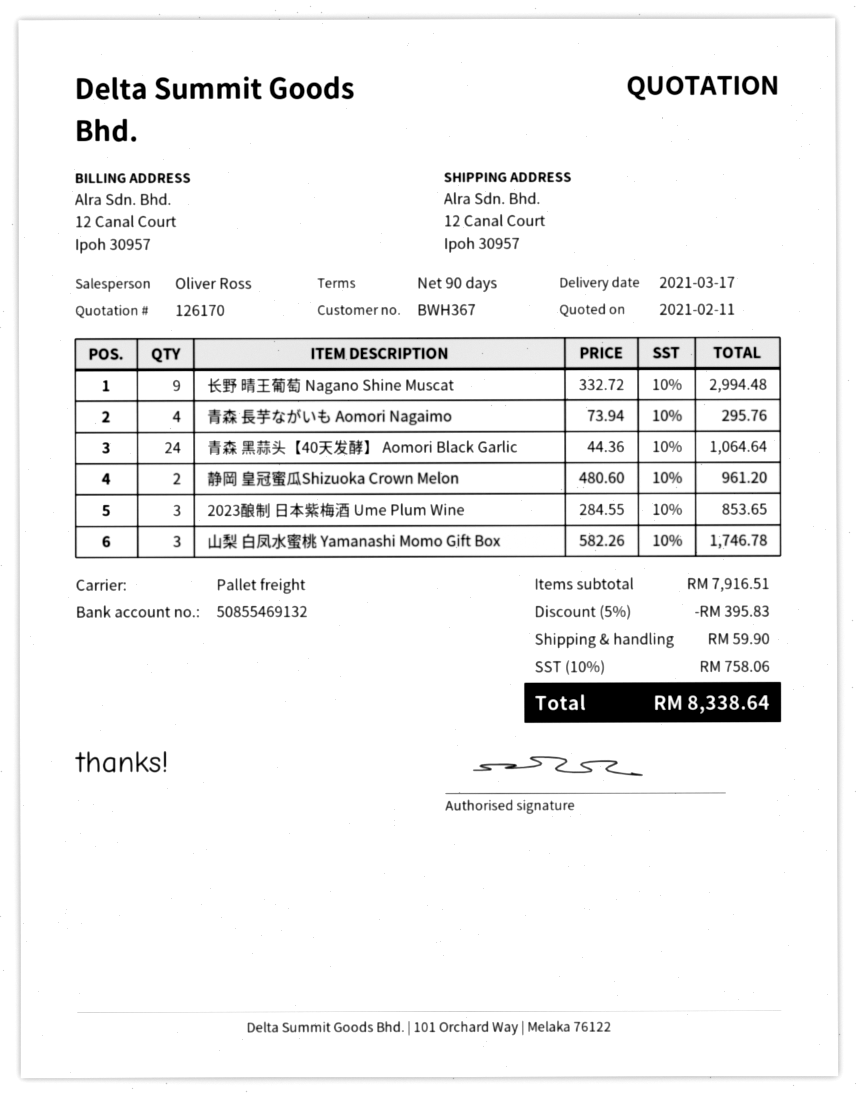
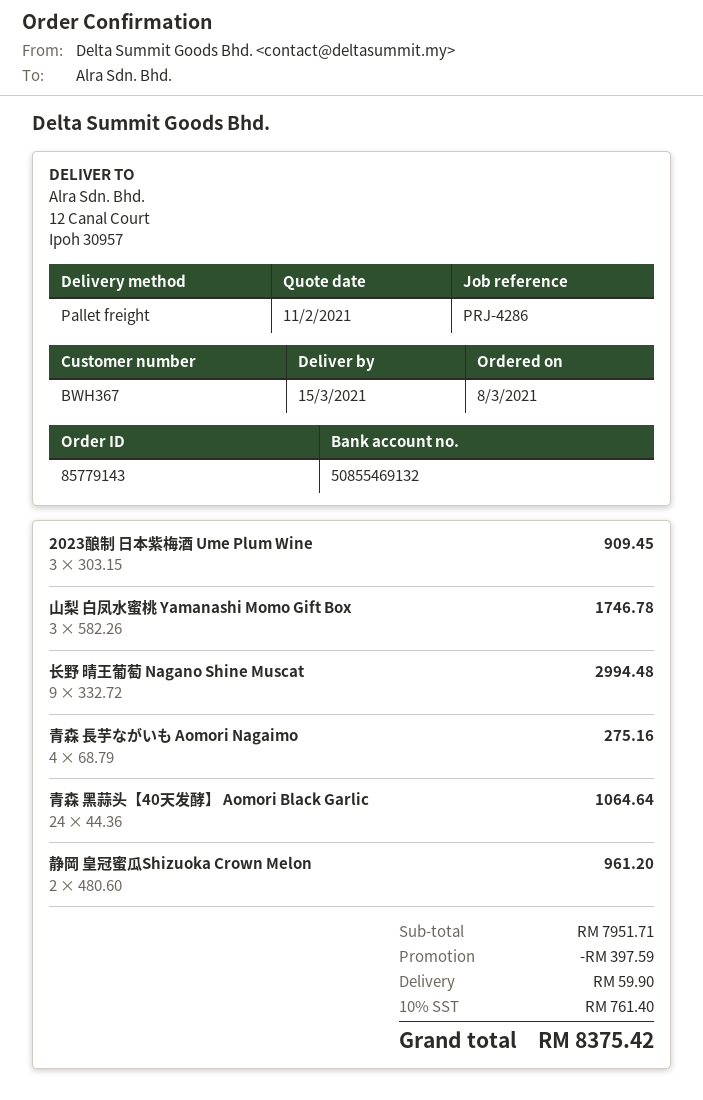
delivery date: 2021-03-17 -> 2021-03-15
青森 長芋ながいも Aomori Nagaimo: 4 x 73.94 = 295.76 -> 4 x 68.79 = 275.16
2023酿制 日本紫梅酒 Ume Plum Wine: 3 x 284.55 = 853.65 -> 3 x 303.15 = 909.45
subtotal: 7916.51 -> 7951.71
discount: 395.83 -> 397.59
tax: 10% = 758.06 -> 10% = 761.40
total: 8338.64 -> 8375.42

